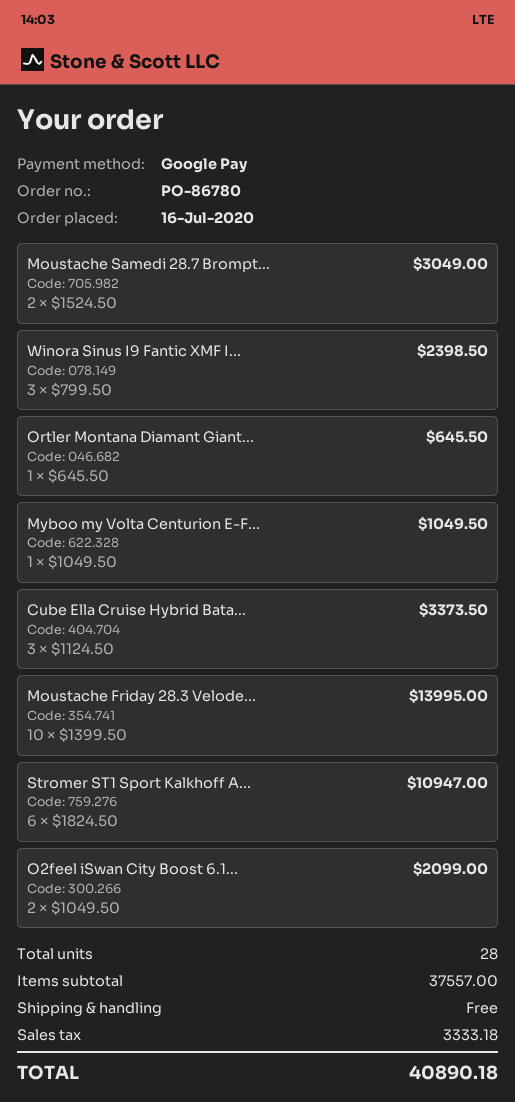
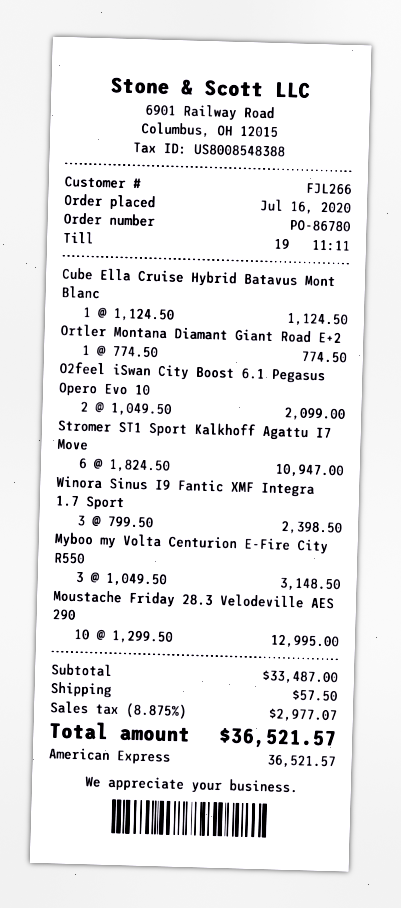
payment method: Google Pay -> American Express
Moustache Samedi 28.7 Brompt...: 2 x 1524.50 = 3049.00 -> none
Ortler Montana Diamant Giant...: 1 x 645.50 = 645.50 -> 1 x 774.50 = 774.50
Myboo my Volta Centurion E-F...: 1 x 1049.50 = 1049.50 -> 3 x 1049.50 = 3148.50
Cube Ella Cruise Hybrid Bata...: 3 x 1124.50 = 3373.50 -> 1 x 1124.50 = 1124.50
Moustache Friday 28.3 Velode...: 10 x 1399.50 = 13995.00 -> 10 x 1299.50 = 12995.00
subtotal: 37557.00 -> 33487.00
shipping: 0.00 -> 57.50
tax: 3333.18 -> 2977.07
total: 40890.18 -> 36521.57

